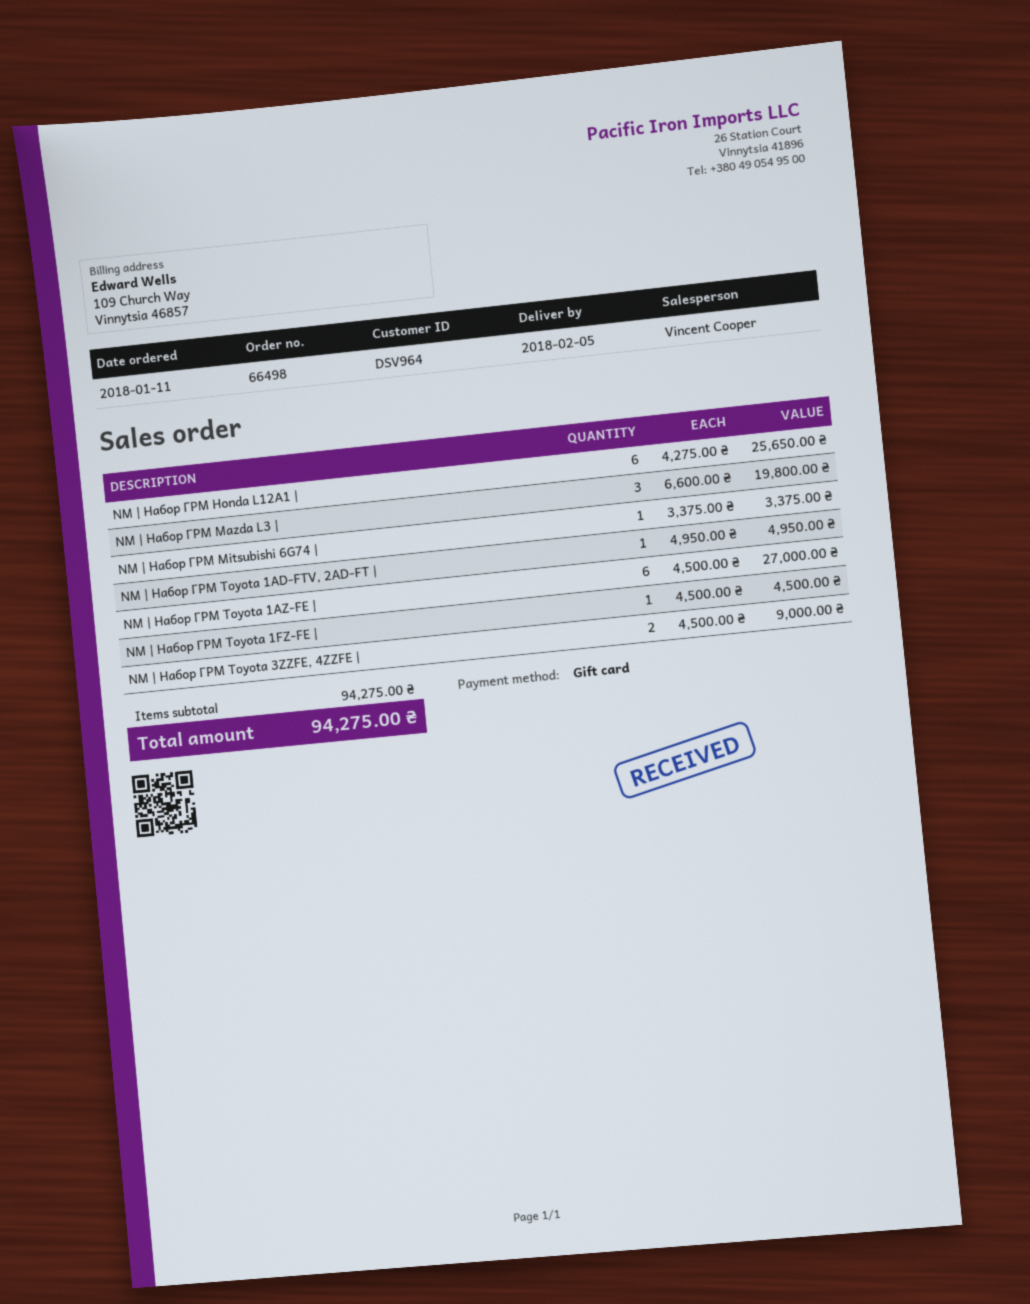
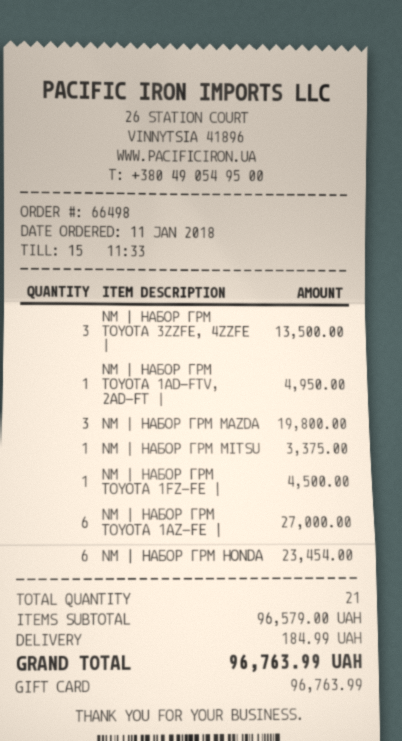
NM | Набор ГРМ Honda L12A1 |: 6 for 25650.00 -> 6 for 23454.00
NM | Набор ГРМ Toyota 3ZZFE, 4ZZFE |: 2 for 9000.00 -> 3 for 13500.00
subtotal: 94275.00 -> 96579.00
shipping: none -> 184.99
total: 94275.00 -> 96763.99

